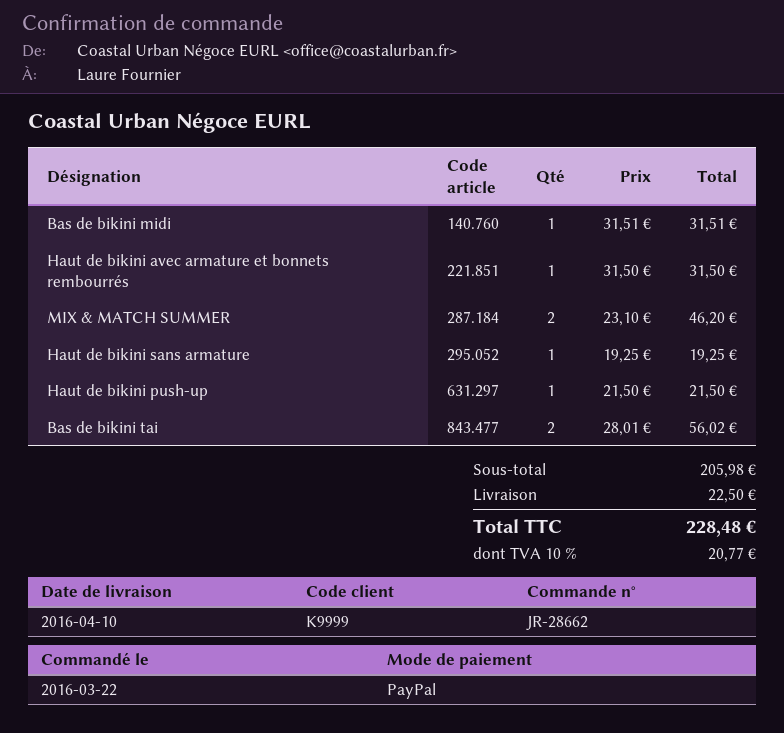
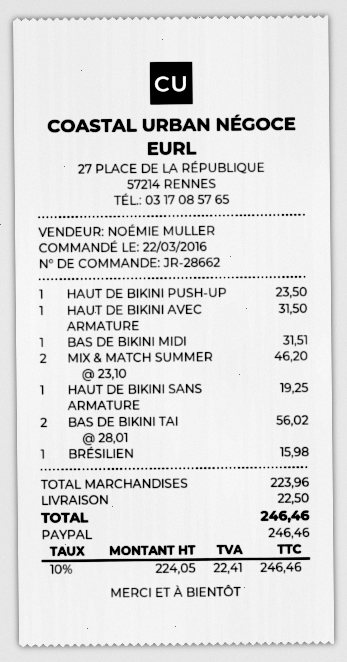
Haut de bikini push-up: 1 x 21.50 = 21.50 -> 1 x 23.50 = 23.50
BRÉSILIEN: none -> 1 x 15.98 = 15.98
subtotal: 205.98 -> 223.96
tax: 10% = 20.77 -> 10% = 22.41
total: 228.48 -> 246.46

